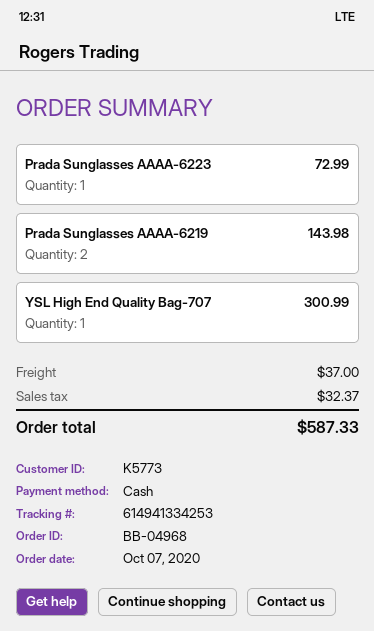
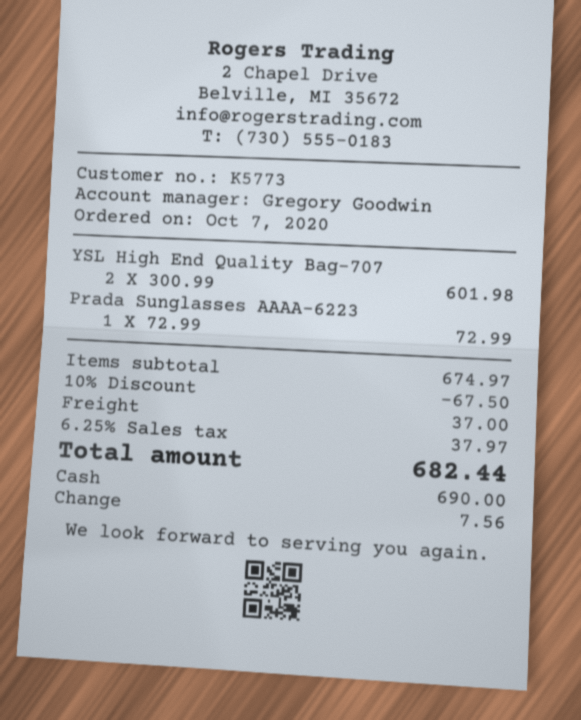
Prada Sunglasses AAAA-6219: 2 for 143.98 -> none
YSL High End Quality Bag-707: 1 for 300.99 -> 2 for 601.98
discount: none -> 10% = 67.50
tax: 32.37 -> 37.97
total: 587.33 -> 682.44

